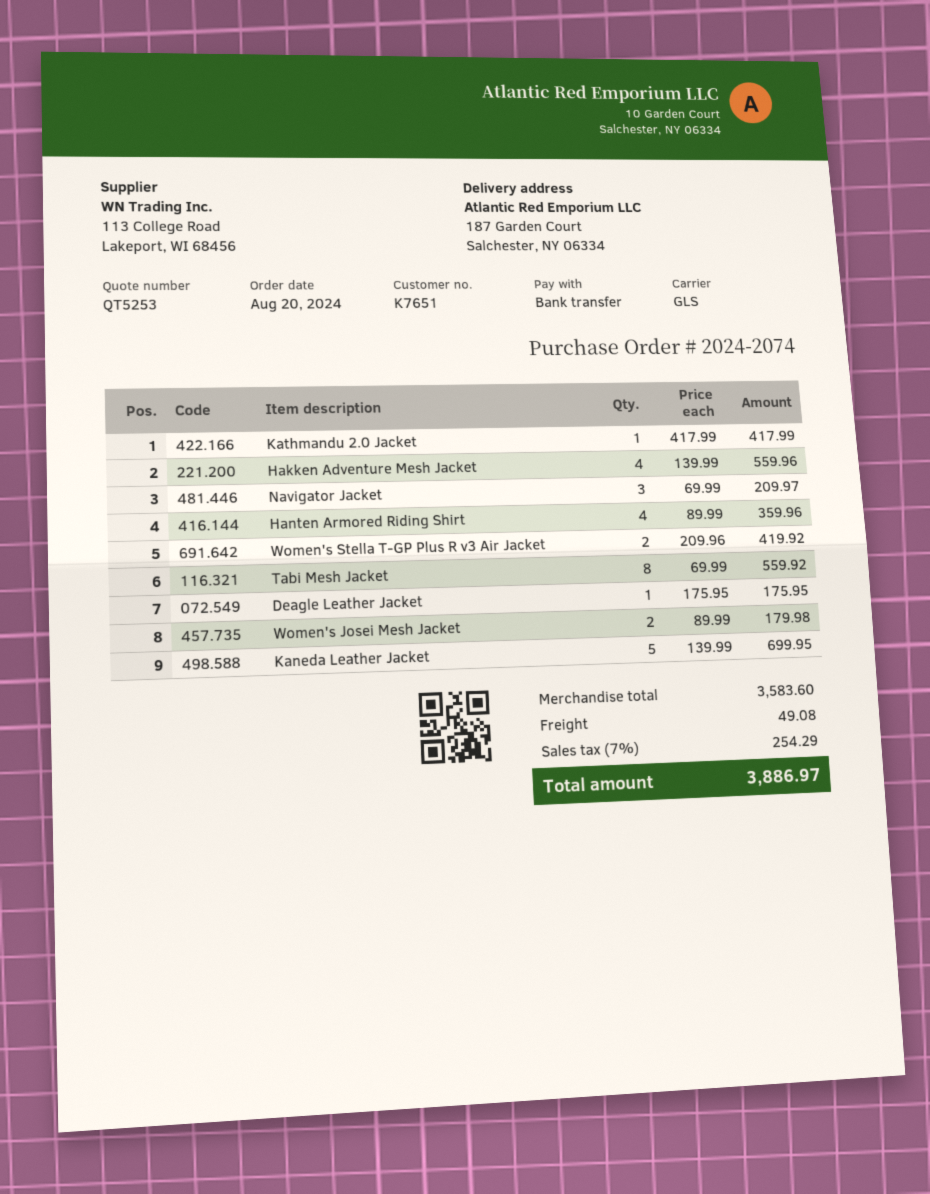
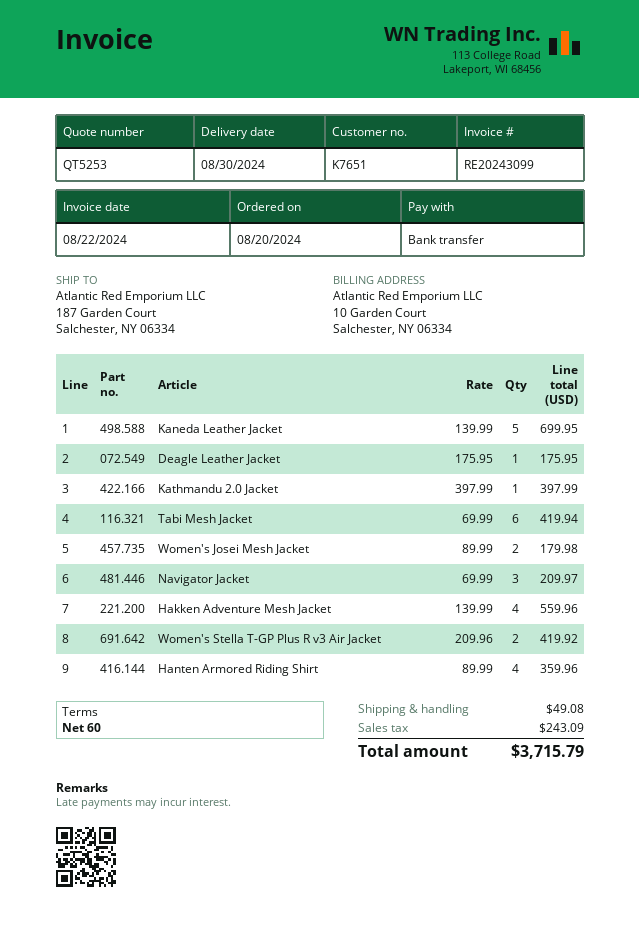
Kathmandu 2.0 Jacket: 1 x 417.99 = 417.99 -> 1 x 397.99 = 397.99
Tabi Mesh Jacket: 8 x 69.99 = 559.92 -> 6 x 69.99 = 419.94
tax: 254.29 -> 243.09
total: 3886.97 -> 3715.79

